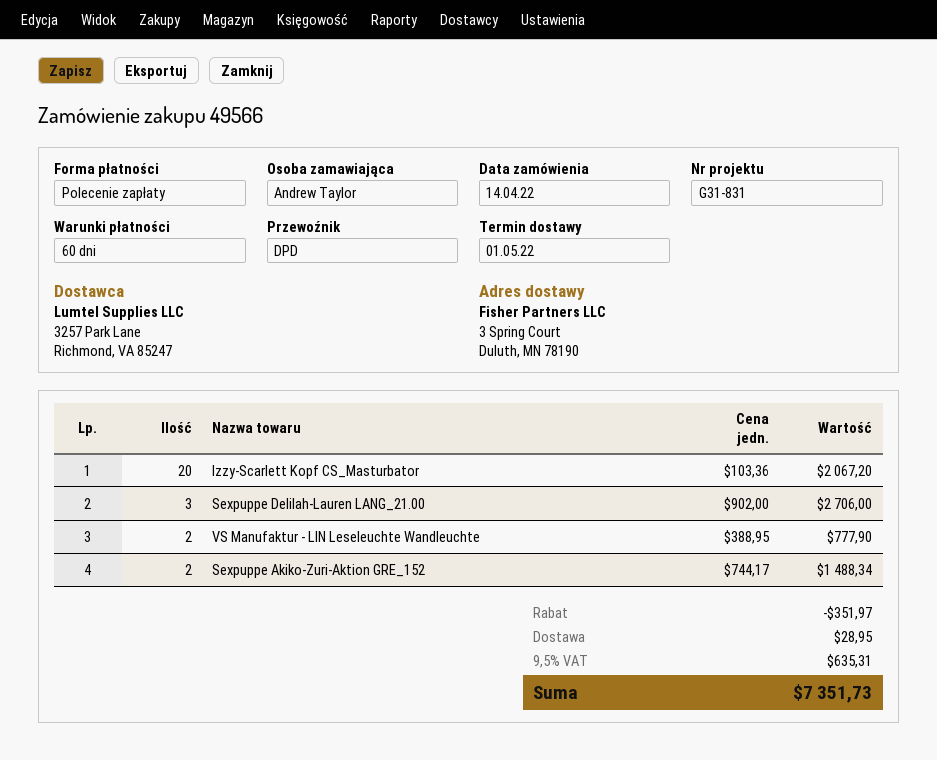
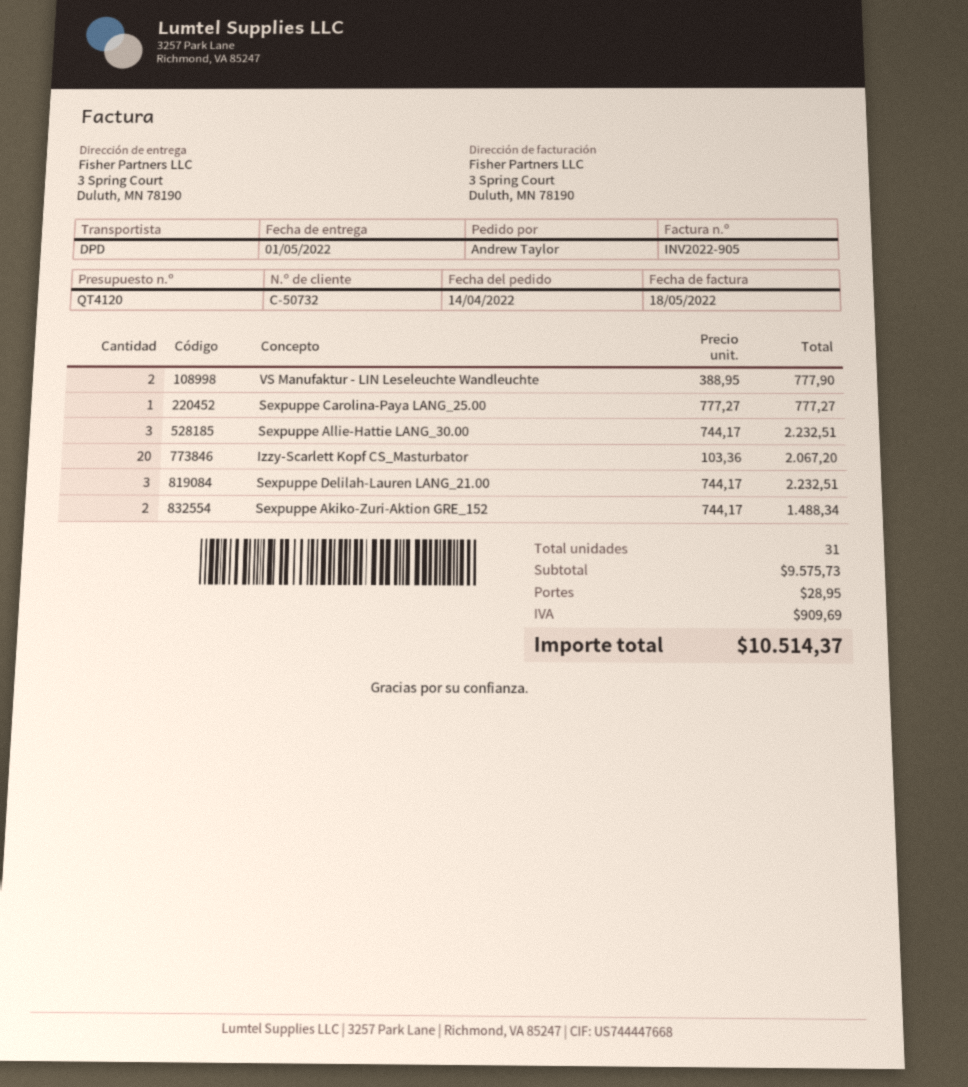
Sexpuppe Delilah-Lauren LANG_21.00: 3 x 902.00 = 2706.00 -> 3 x 744.17 = 2232.51
Sexpuppe Carolina-Paya LANG_25.00: none -> 1 x 777.27 = 777.27
Sexpuppe Allie-Hattie LANG_30.00: none -> 3 x 744.17 = 2232.51
discount: 351.97 -> none
tax: 635.31 -> 909.69
total: 7351.73 -> 10514.37

